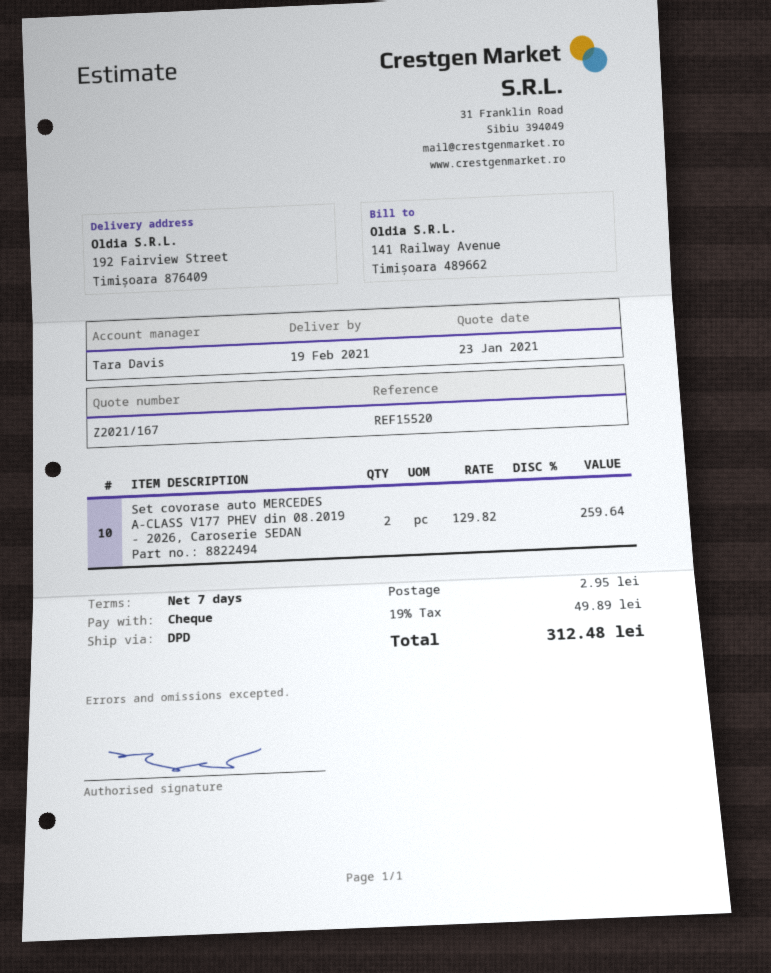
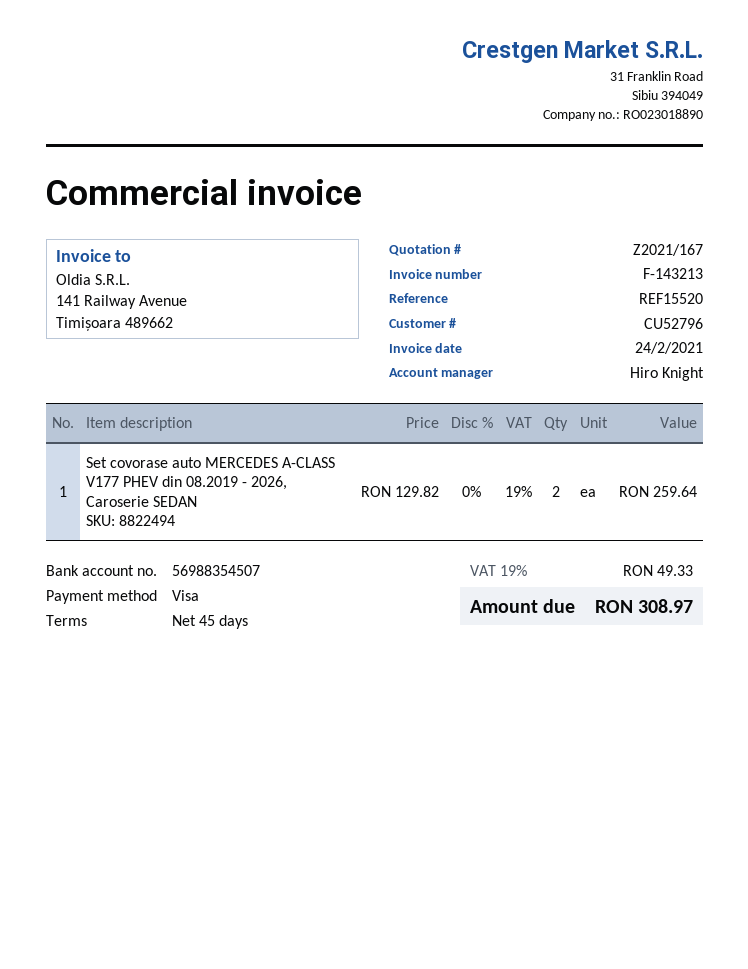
payment terms: 7 days -> 45 days
sales rep: Tara Davis -> Hiro Knight
payment method: cheque -> Visa
shipping: 2.95 -> none
tax: 19% = 49.89 -> 19% = 49.33
total: 312.48 -> 308.97

